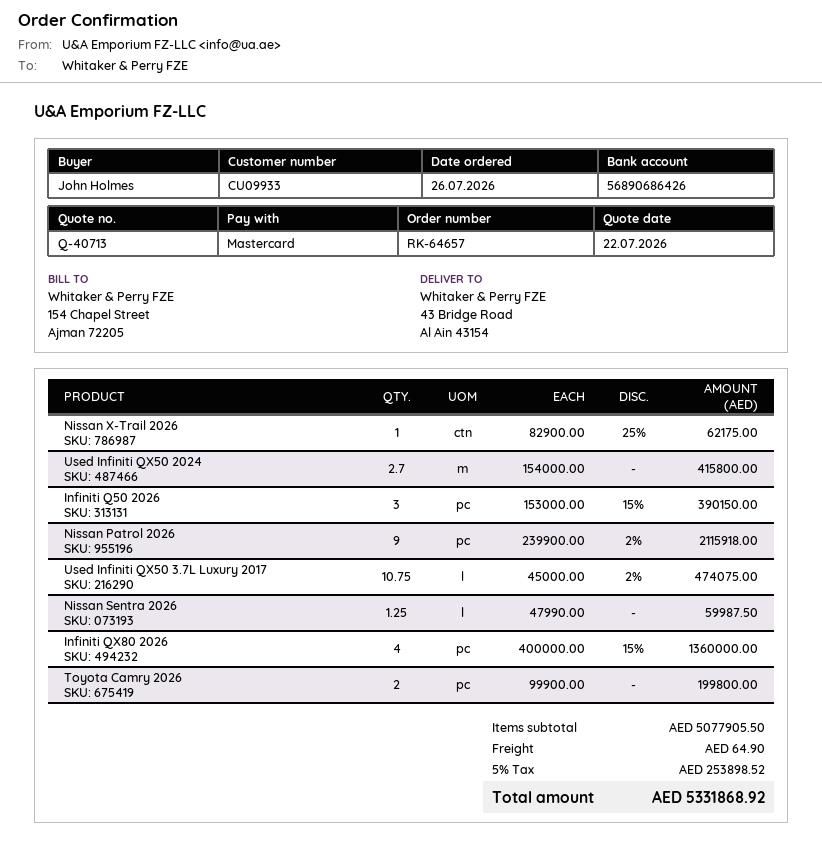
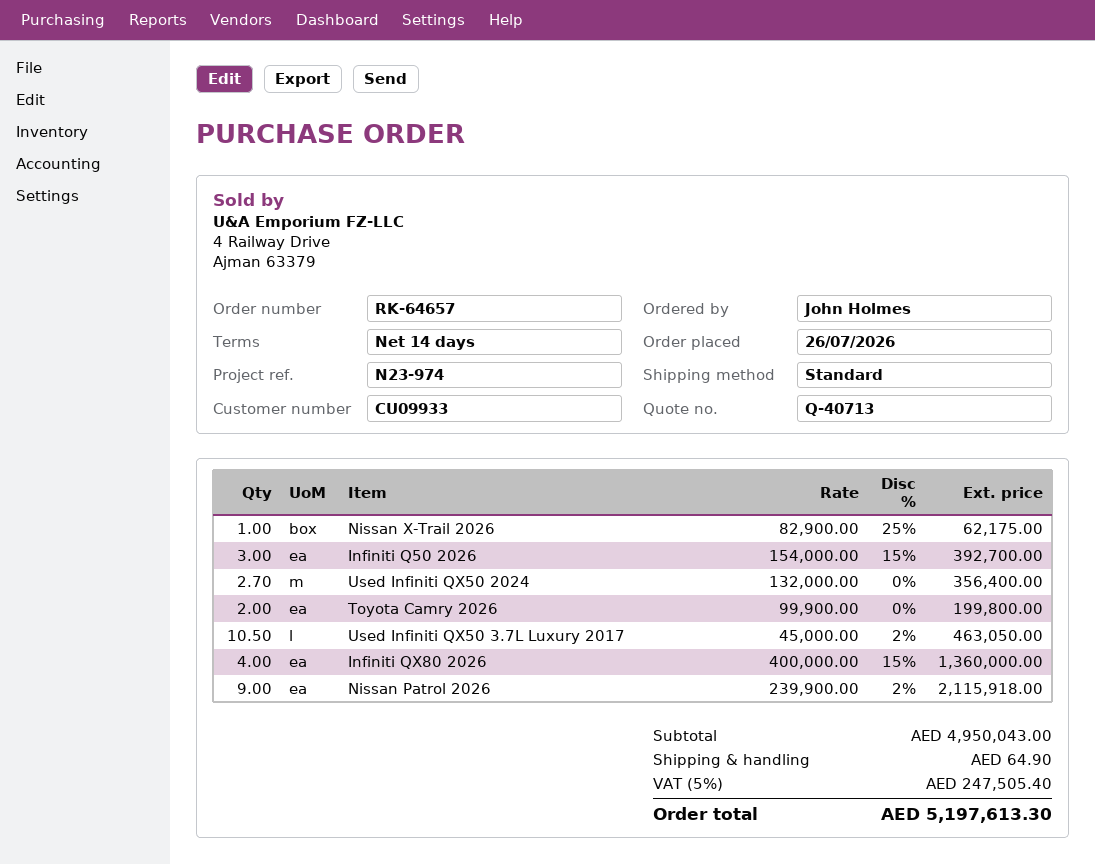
Used Infiniti QX50 2024: 2.7 x 154000.00 = 415800.00 -> 2.7 x 132000.00 = 356400.00
Infiniti Q50 2026: 3 x 153000.00 - 15% = 390150.00 -> 3 x 154000.00 - 15% = 392700.00
Used Infiniti QX50 3.7L Luxury 2017: 10.75 x 45000.00 - 2% = 474075.00 -> 10.5 x 45000.00 - 2% = 463050.00
Nissan Sentra 2026: 1.25 x 47990.00 = 59987.50 -> none
subtotal: 5077905.50 -> 4950043.00
tax: 5% = 253898.52 -> 5% = 247505.40
total: 5331868.92 -> 5197613.30

